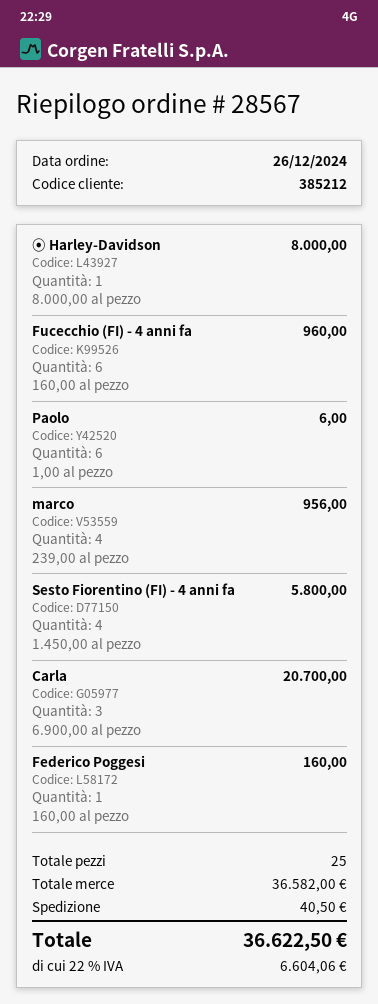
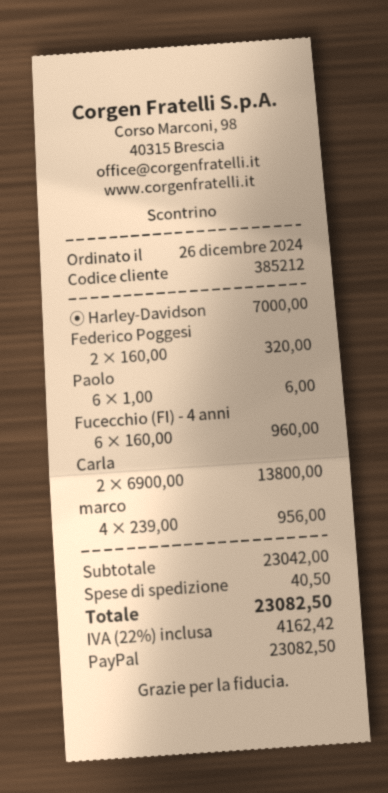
⦿ Harley-Davidson: 1 x 8000.00 = 8000.00 -> 1 x 7000.00 = 7000.00
Sesto Fiorentino (FI) - 4 anni fa: 4 x 1450.00 = 5800.00 -> none
Carla: 3 x 6900.00 = 20700.00 -> 2 x 6900.00 = 13800.00
Federico Poggesi: 1 x 160.00 = 160.00 -> 2 x 160.00 = 320.00
subtotal: 36582.00 -> 23042.00
tax: 22% = 6604.06 -> 22% = 4162.42
total: 36622.50 -> 23082.50

